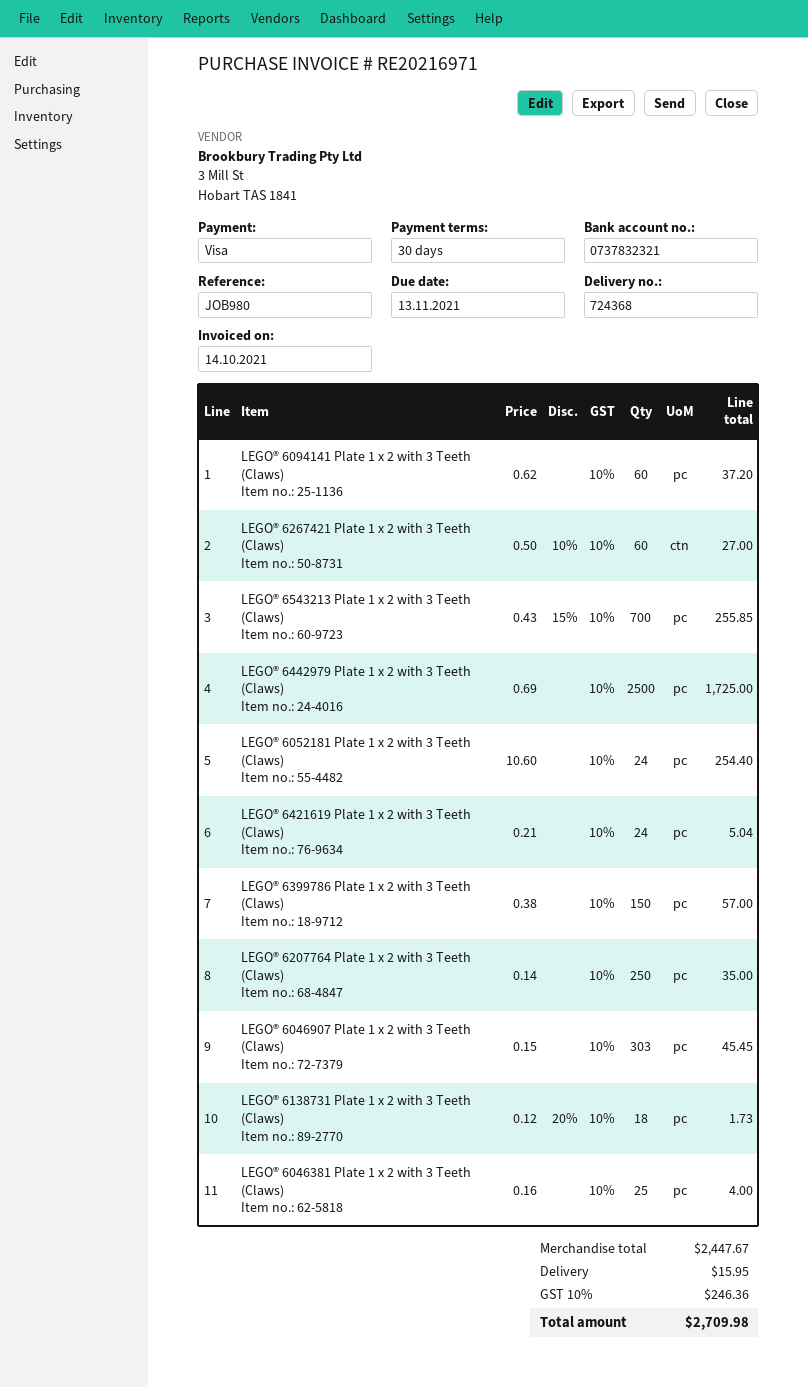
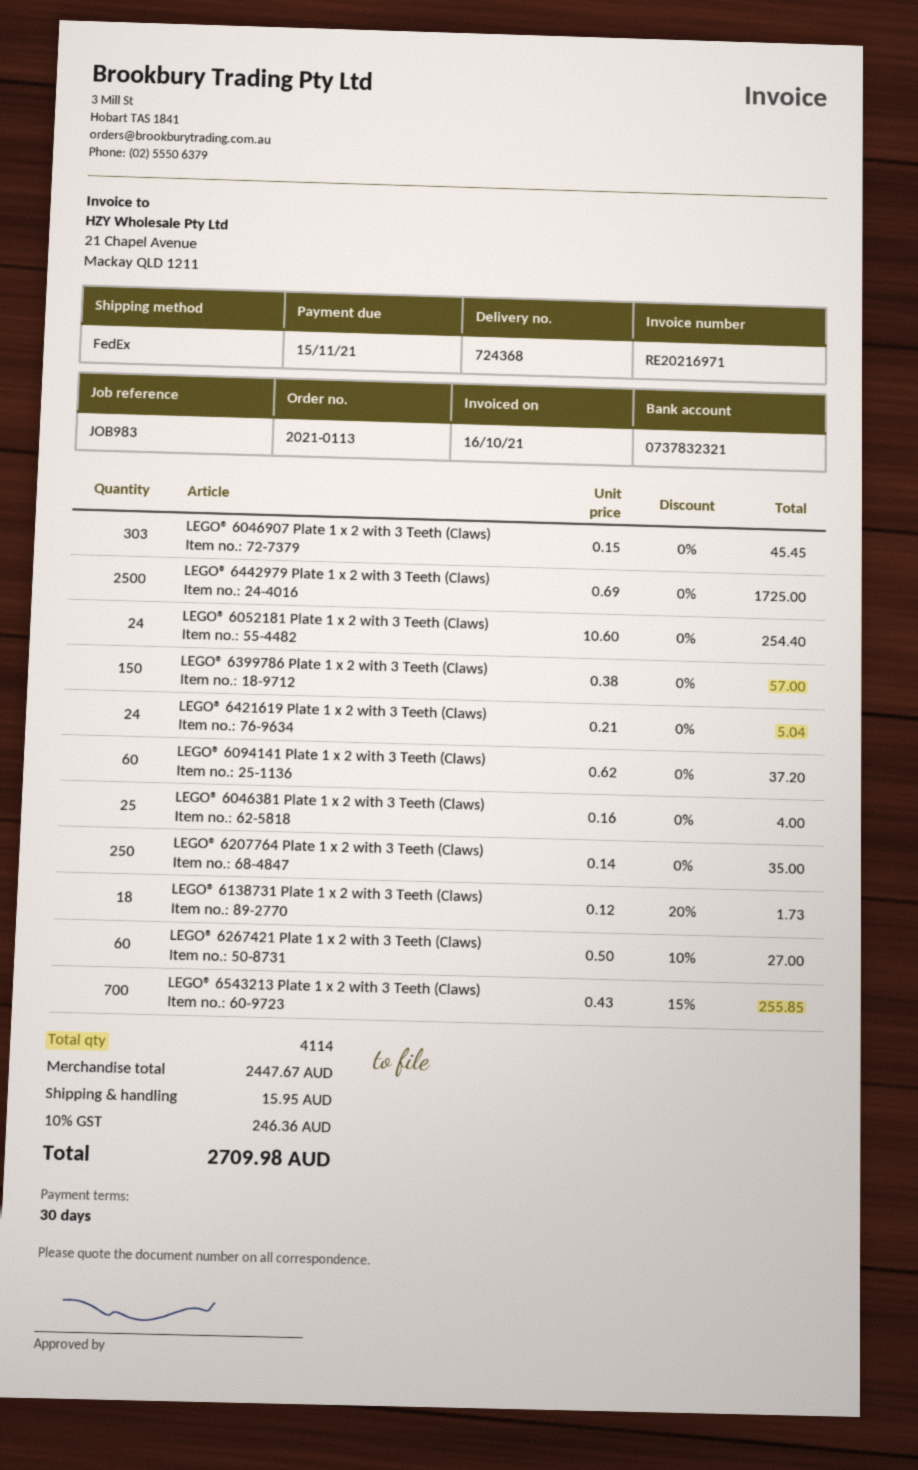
invoice date: 2021-10-14 -> 2021-10-16
due date: 2021-11-13 -> 2021-11-15
reference: JOB980 -> JOB983

